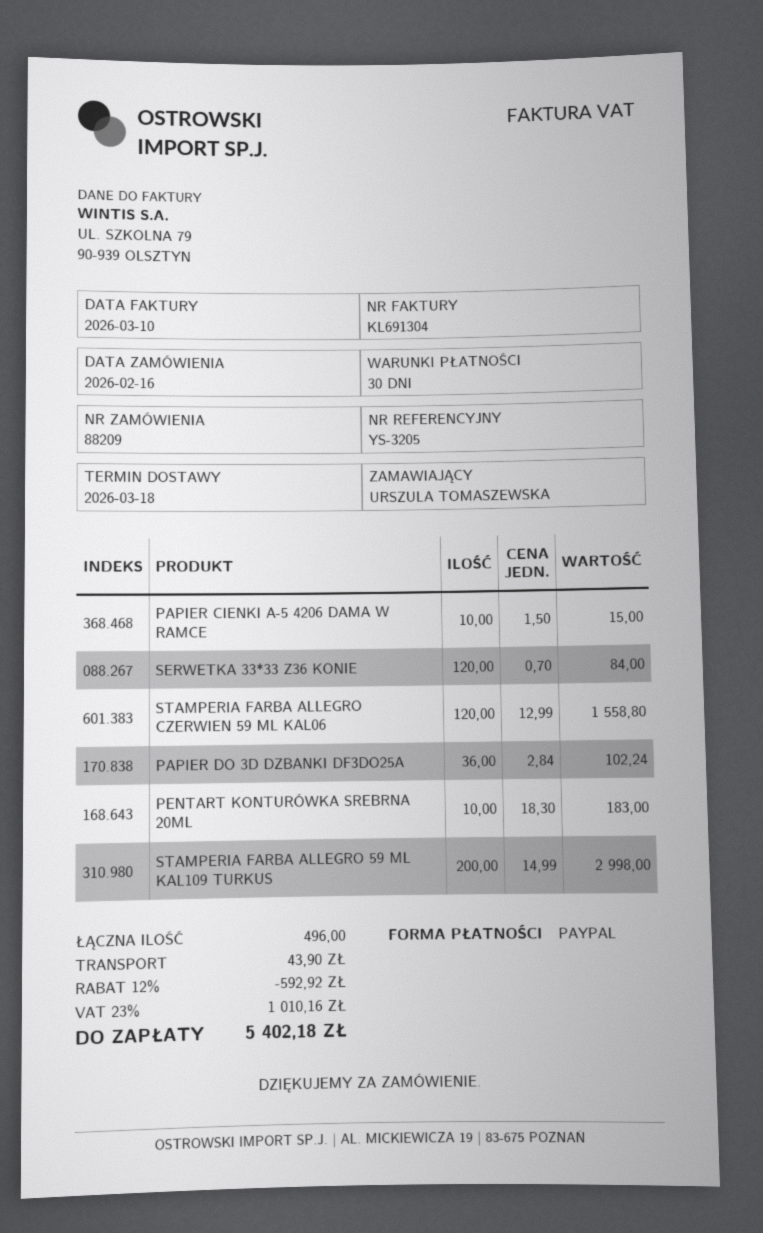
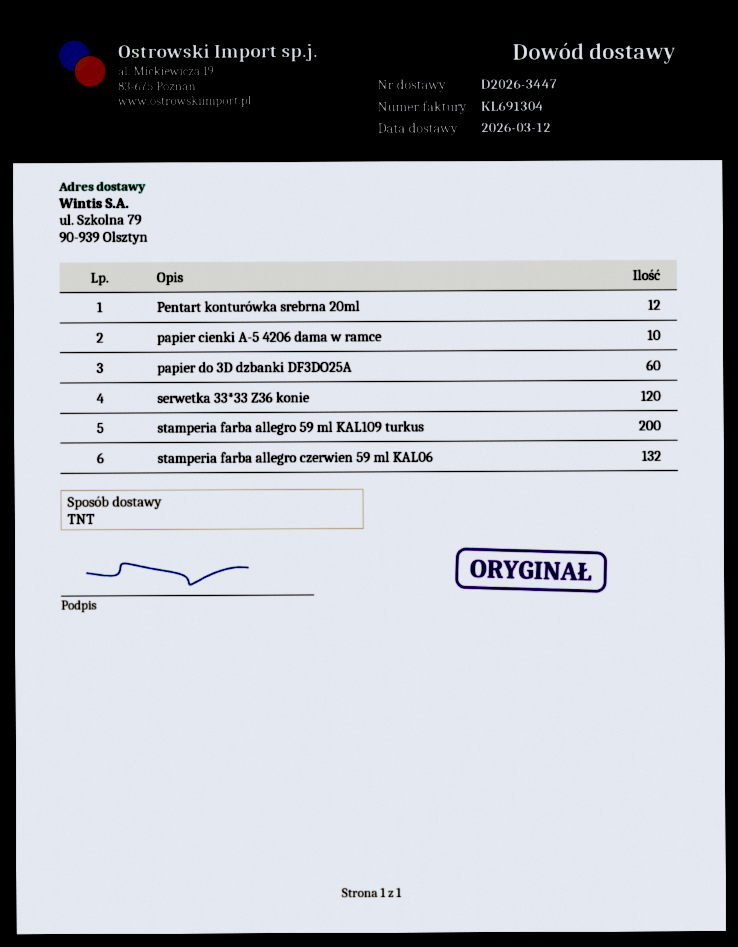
delivery date: 2026-03-18 -> 2026-03-12
STAMPERIA FARBA ALLEGRO CZERWIEN 59 ML KAL06: 120 -> 132
PAPIER DO 3D DZBANKI DF3DO25A: 36 -> 60
PENTART KONTURÓWKA SREBRNA 20ML: 10 -> 12

